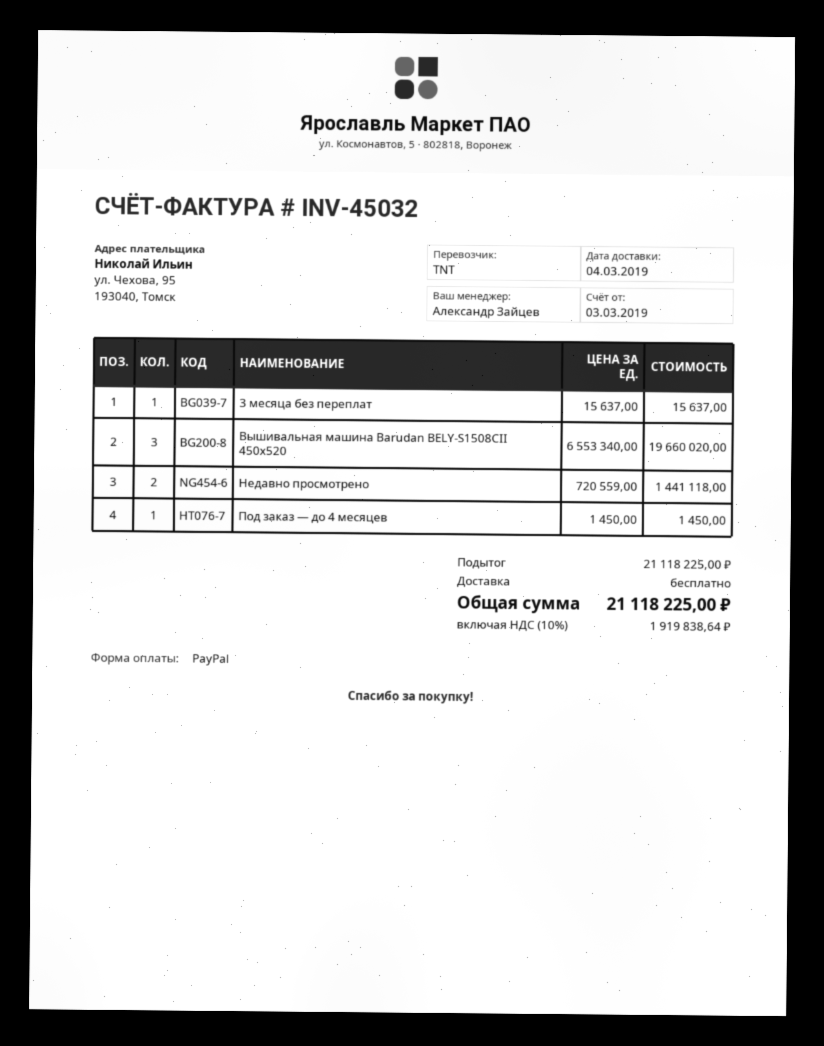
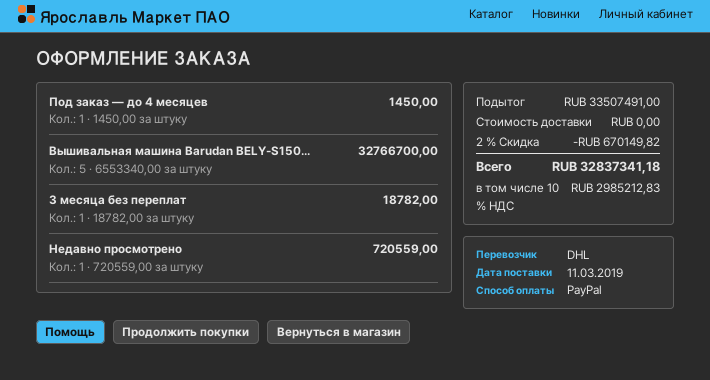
delivery date: 2019-03-04 -> 2019-03-11
shipping method: TNT -> DHL
3 месяца без переплат: 1 x 15637.00 = 15637.00 -> 1 x 18782.00 = 18782.00
Вышивальная машина Barudan BELY-S1508CII 450х520: 3 x 6553340.00 = 19660020.00 -> 5 x 6553340.00 = 32766700.00
Недавно просмотрено: 2 x 720559.00 = 1441118.00 -> 1 x 720559.00 = 720559.00
subtotal: 21118225.00 -> 33507491.00
discount: none -> 2% = 670149.82
tax: 10% = 1919838.64 -> 10% = 2985212.83
total: 21118225.00 -> 32837341.18

